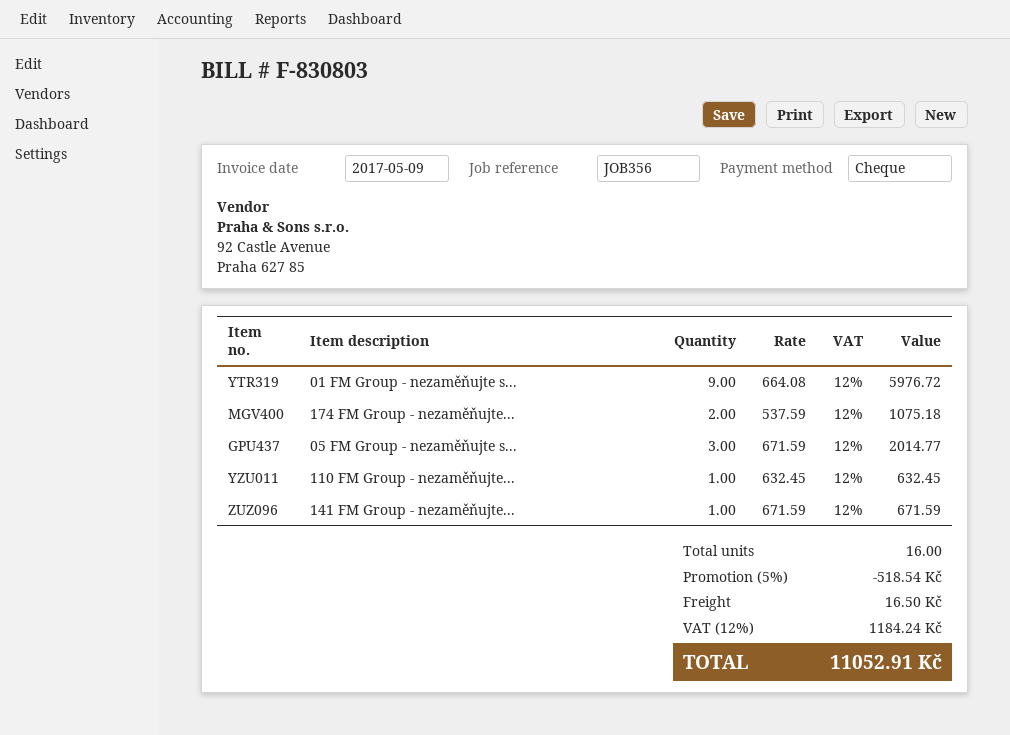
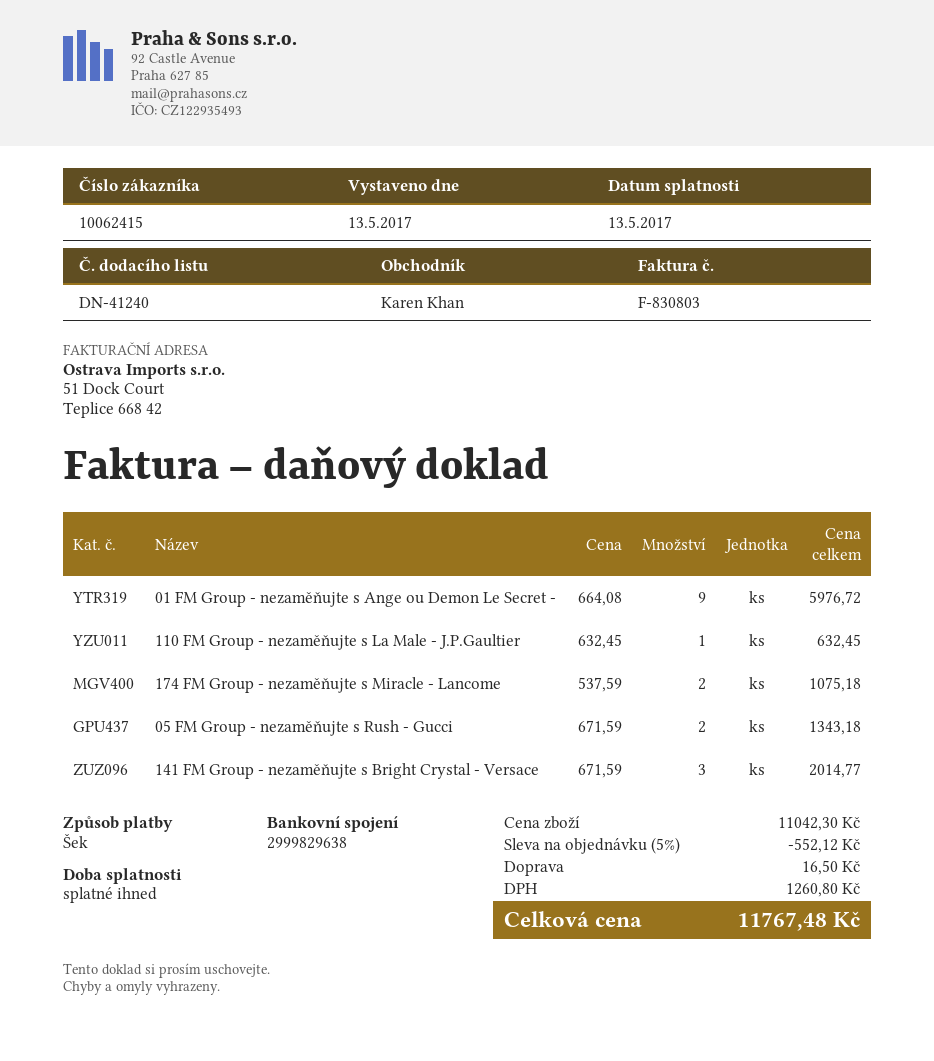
invoice date: 2017-05-09 -> 2017-05-13
05 FM Group - nezaměňujte s...: 3 x 671.59 = 2014.77 -> 2 x 671.59 = 1343.18
141 FM Group - nezaměňujte...: 1 x 671.59 = 671.59 -> 3 x 671.59 = 2014.77
discount: 5% = 518.54 -> 5% = 552.12
tax: 1184.24 -> 1260.80
total: 11052.91 -> 11767.48

